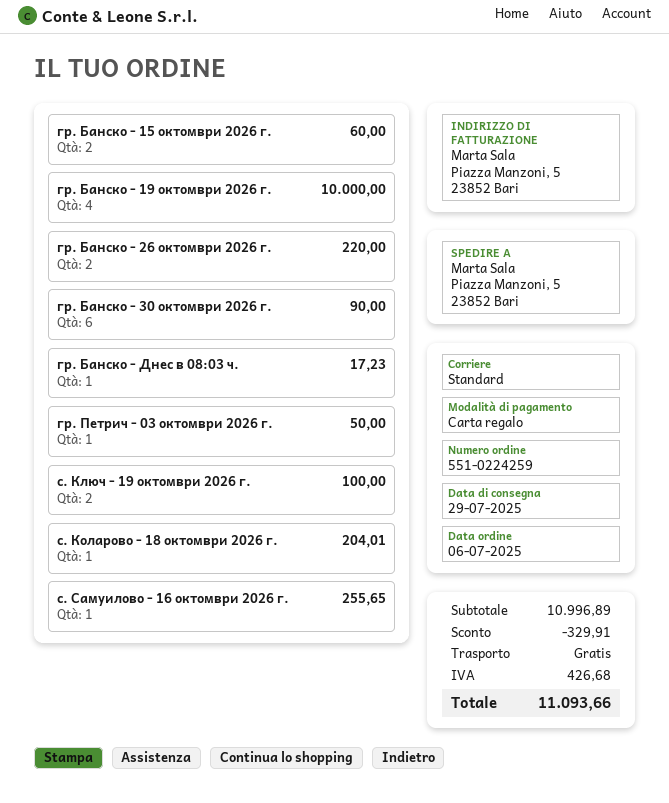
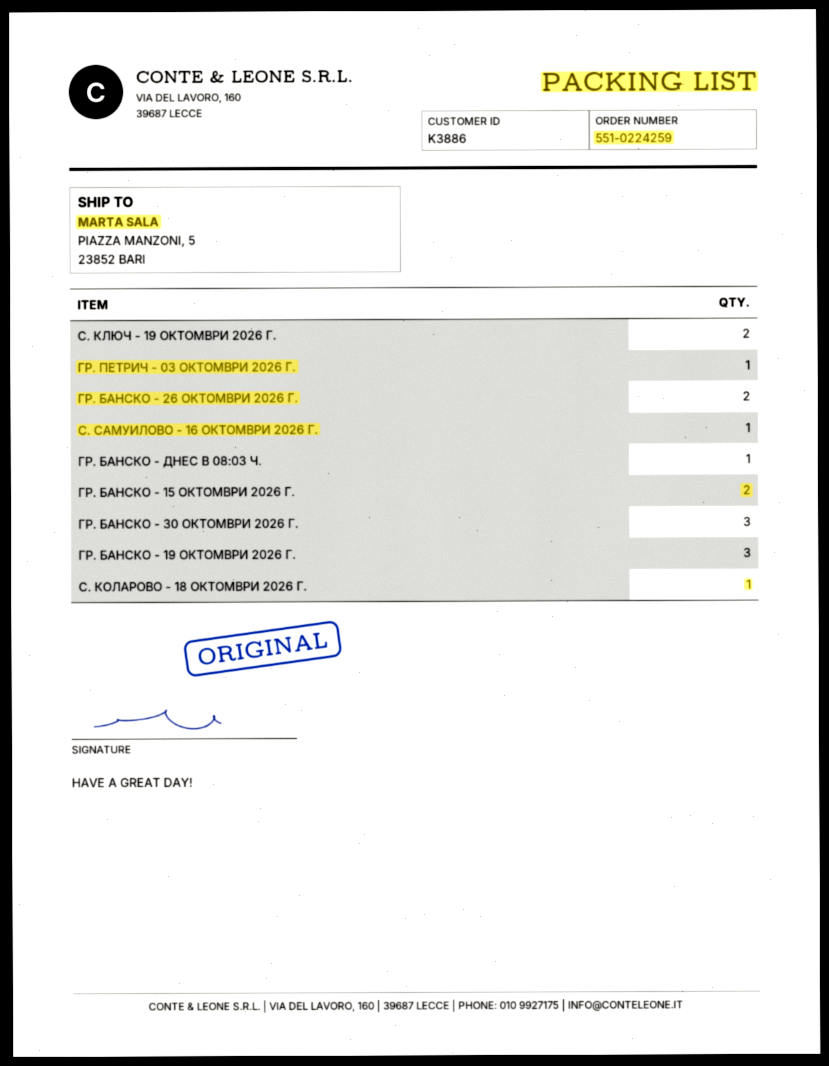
гр. Банско - 19 октомври 2026 г.: 4 -> 3
гр. Банско - 30 октомври 2026 г.: 6 -> 3

